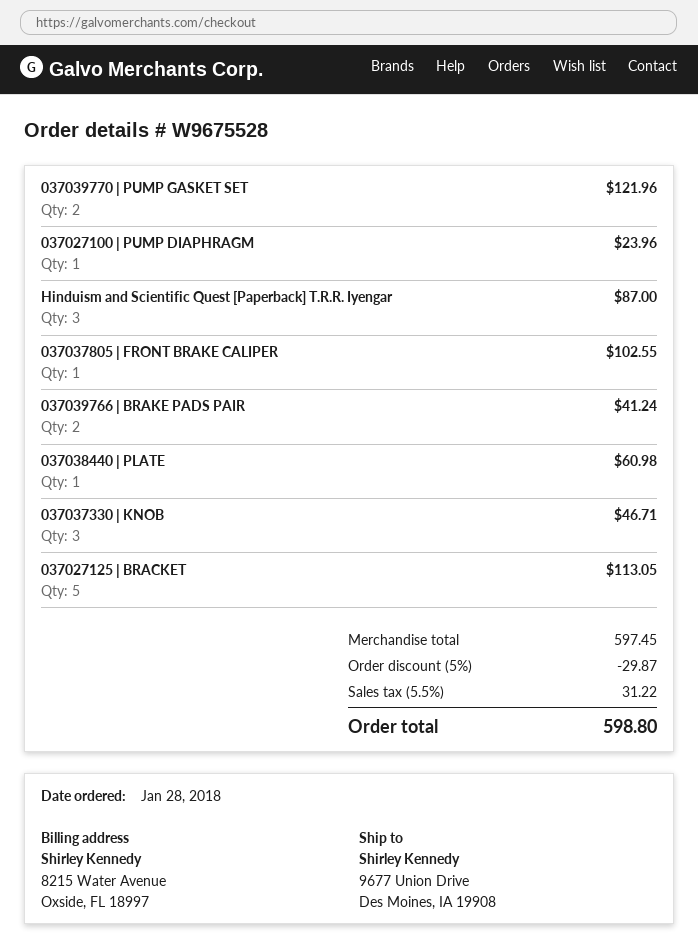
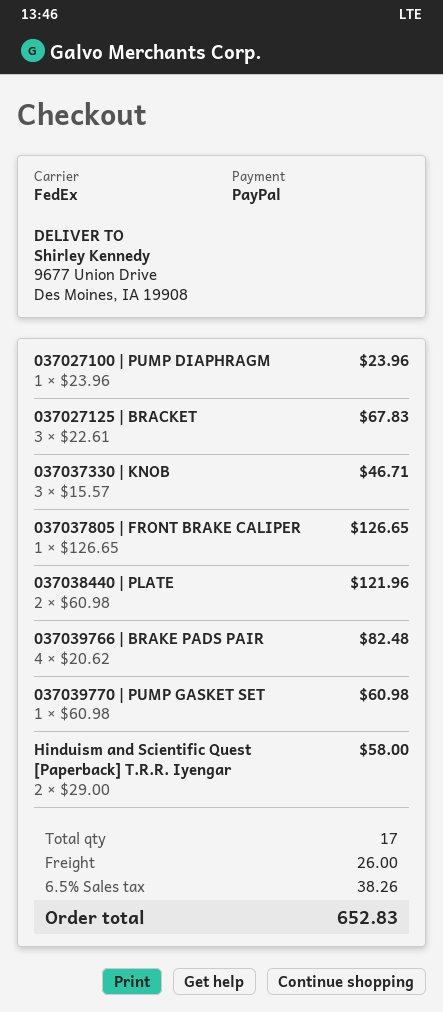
037039770 | PUMP GASKET SET: 2 for 121.96 -> 1 for 60.98
Hinduism and Scientific Quest [Paperback] T.R.R. Iyengar: 3 for 87.00 -> 2 for 58.00
037037805 | FRONT BRAKE CALIPER: 1 for 102.55 -> 1 for 126.65
037039766 | BRAKE PADS PAIR: 2 for 41.24 -> 4 for 82.48
037038440 | PLATE: 1 for 60.98 -> 2 for 121.96
037027125 | BRACKET: 5 for 113.05 -> 3 for 67.83
discount: 5% = 29.87 -> none
shipping: none -> 26.00
tax: 5.5% = 31.22 -> 6.5% = 38.26
total: 598.80 -> 652.83

